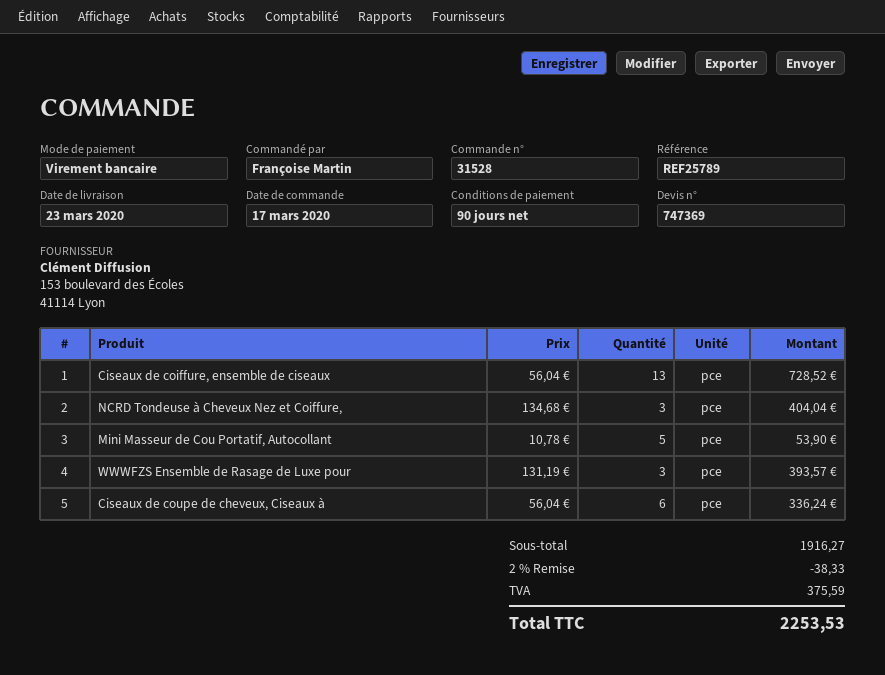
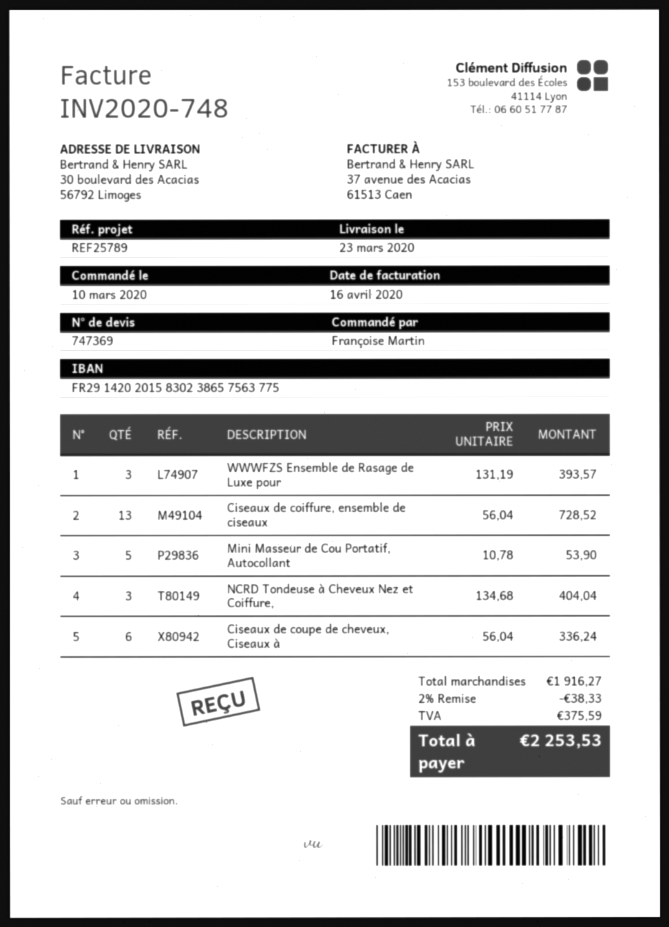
order date: 2020-03-17 -> 2020-03-10

